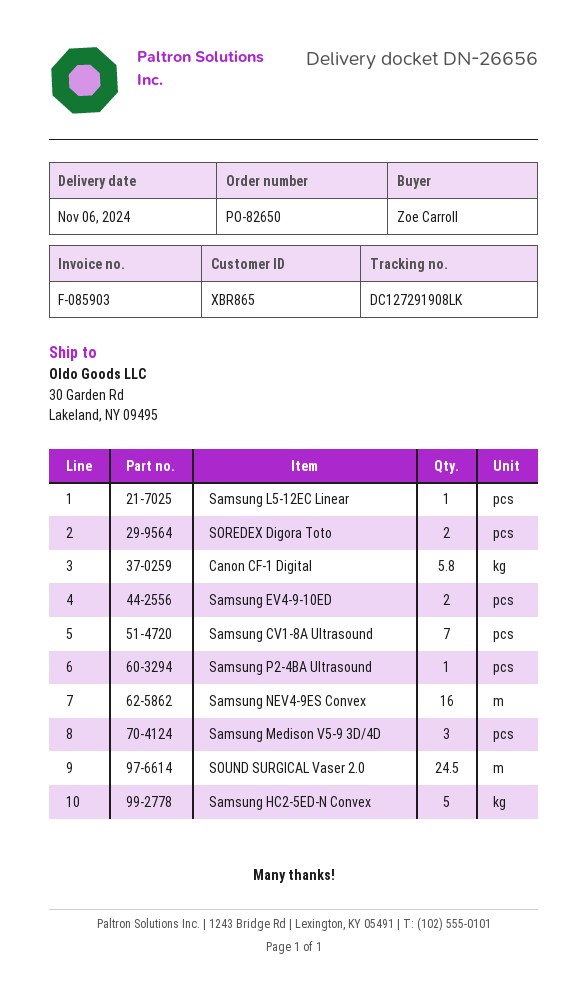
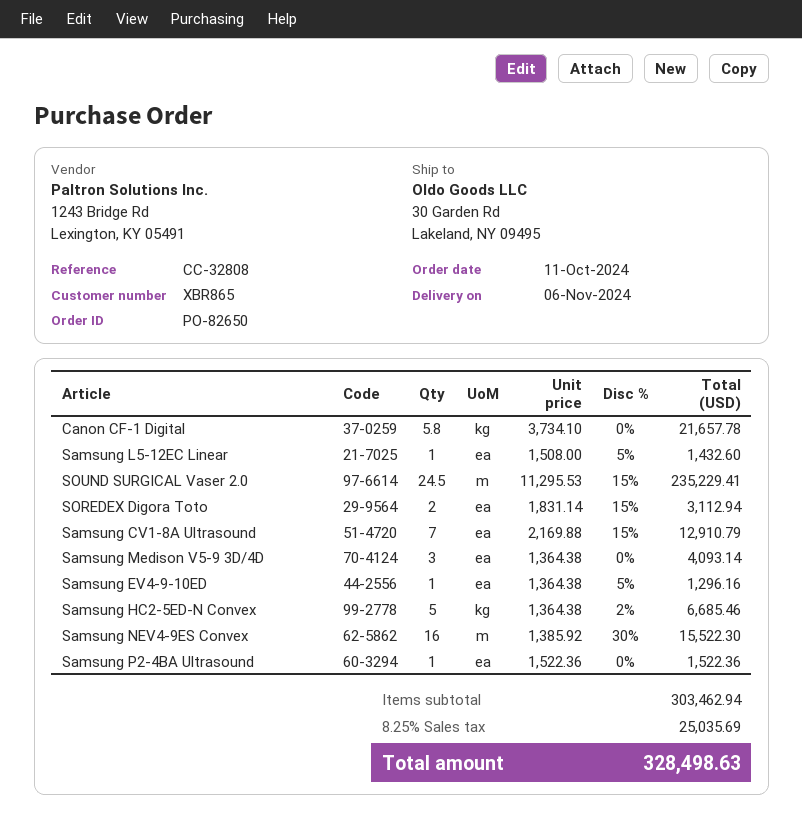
Samsung EV4-9-10ED: 2 -> 1

